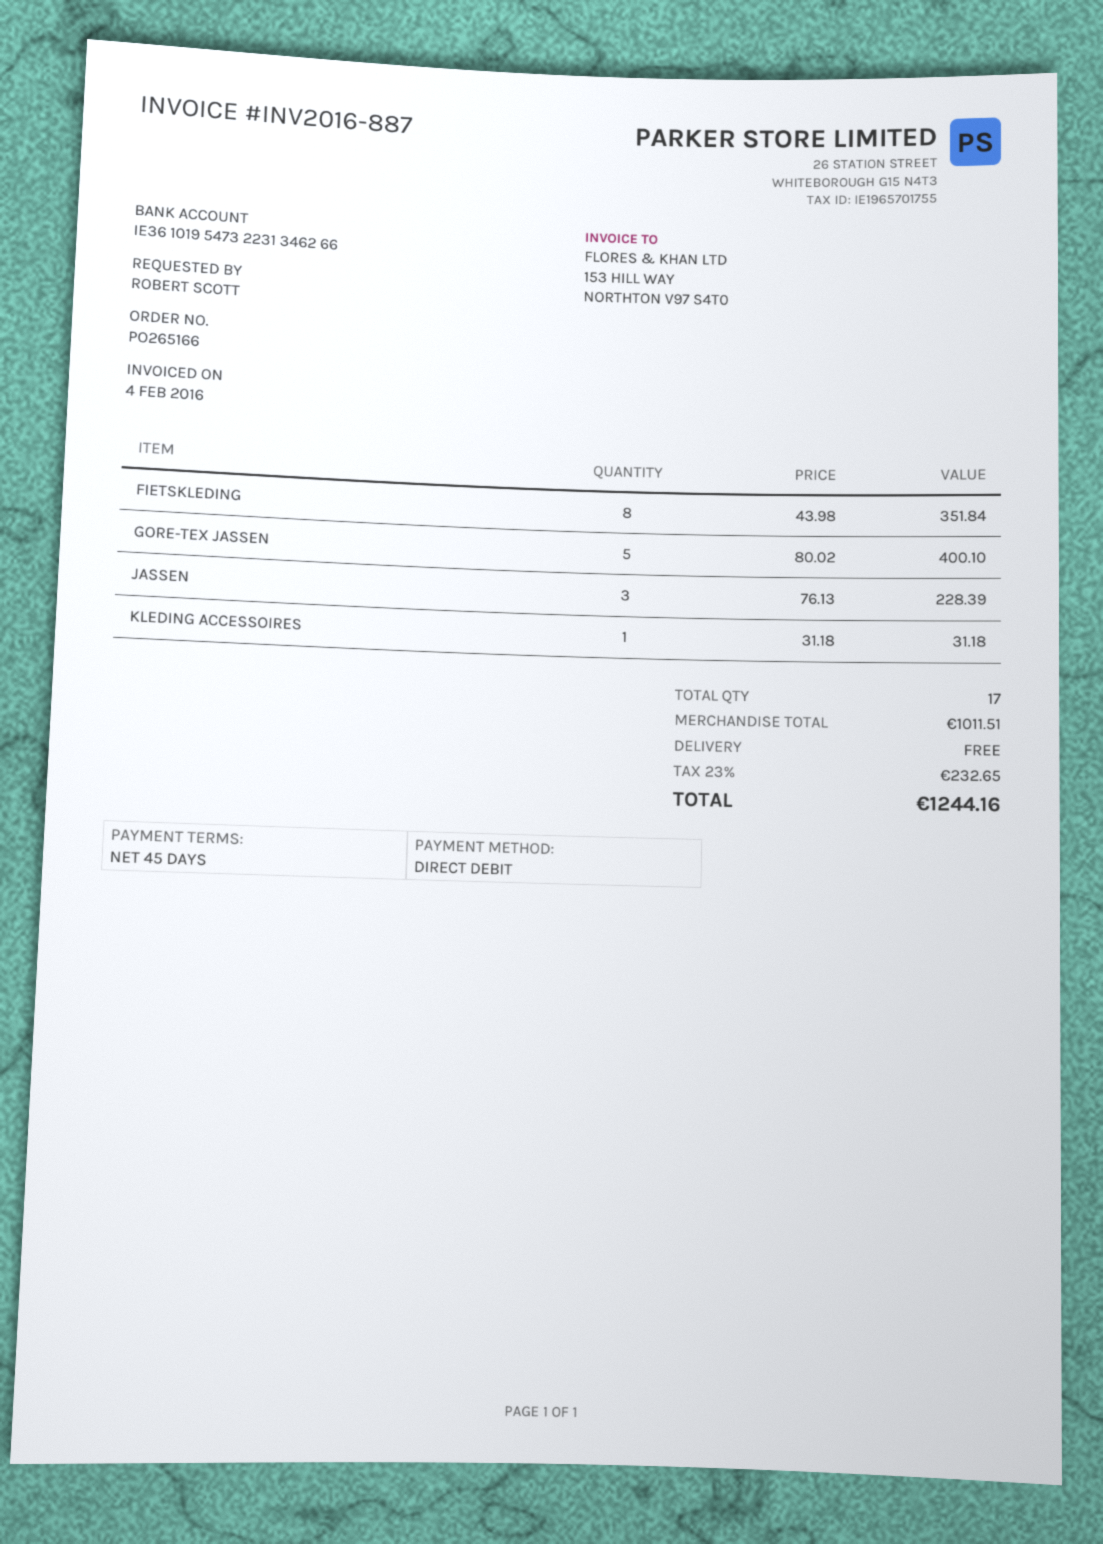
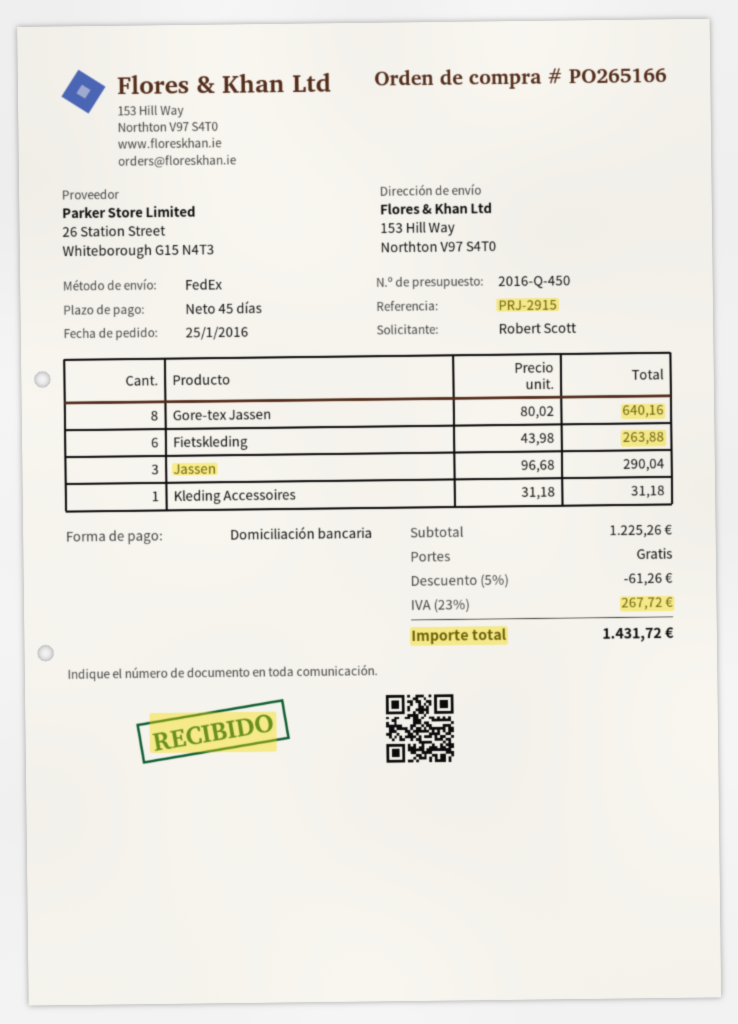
FIETSKLEDING: 8 x 43.98 = 351.84 -> 6 x 43.98 = 263.88
GORE-TEX JASSEN: 5 x 80.02 = 400.10 -> 8 x 80.02 = 640.16
JASSEN: 3 x 76.13 = 228.39 -> 3 x 96.68 = 290.04
subtotal: 1011.51 -> 1225.26
discount: none -> 5% = 61.26
tax: 23% = 232.65 -> 23% = 267.72
total: 1244.16 -> 1431.72

